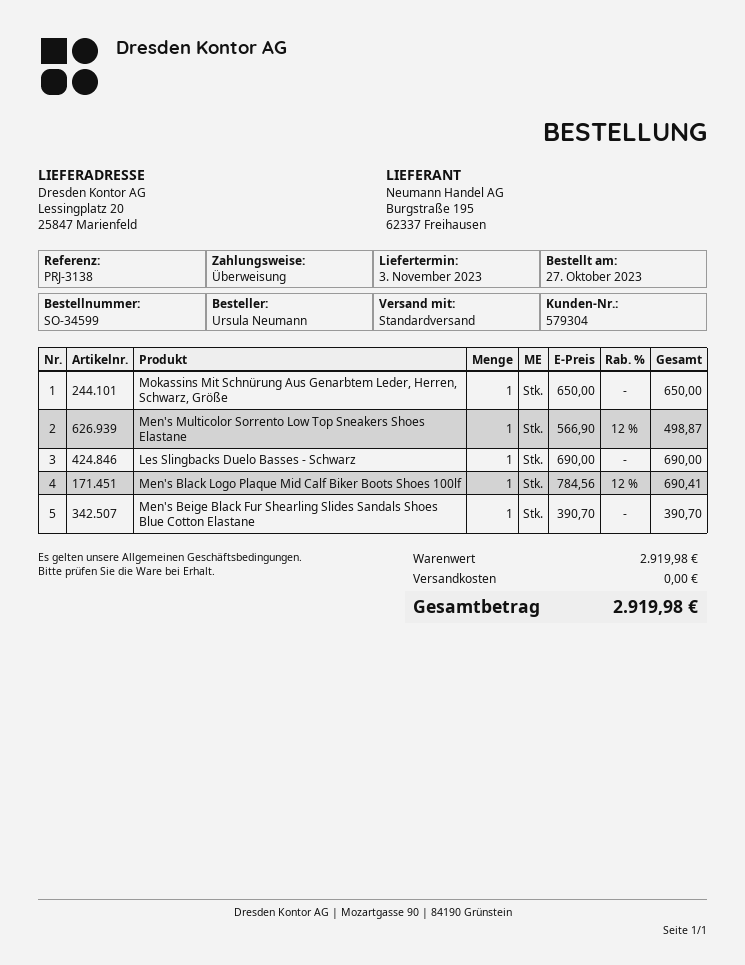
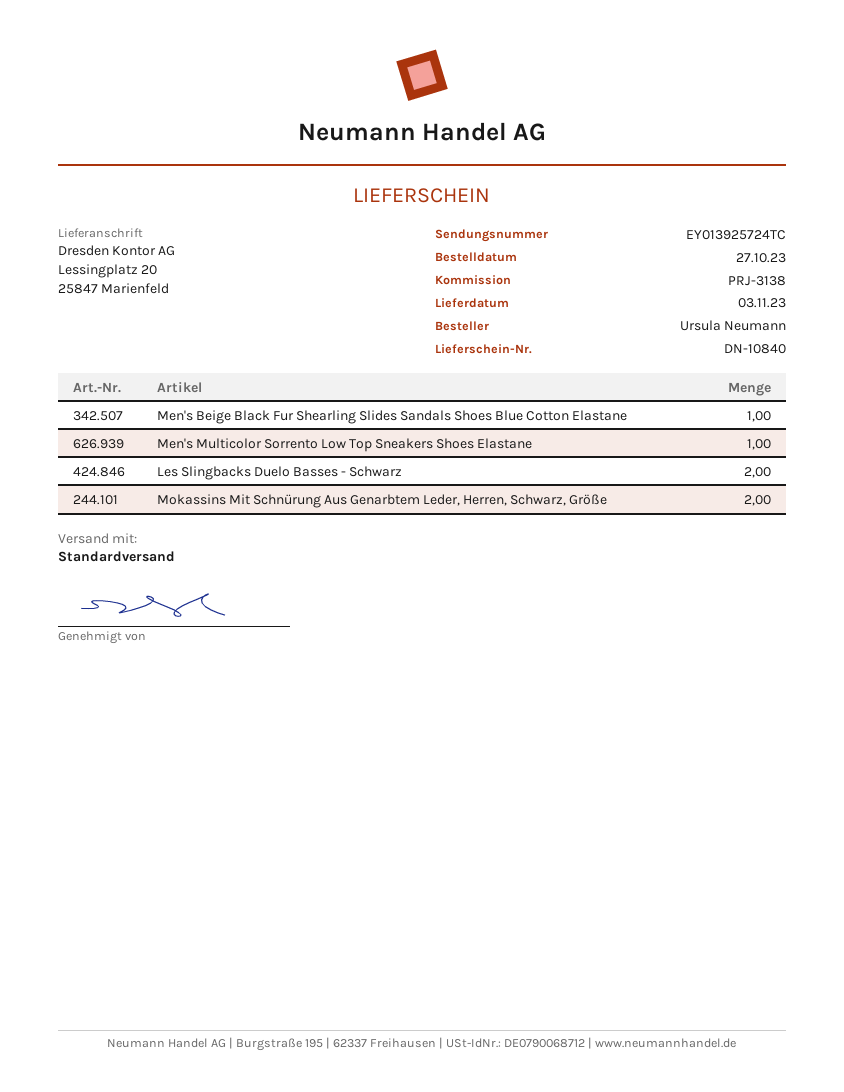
Mokassins Mit Schnürung Aus Genarbtem Leder, Herren, Schwarz, Größe: 1 -> 2
Les Slingbacks Duelo Basses - Schwarz: 1 -> 2
Men's Black Logo Plaque Mid Calf Biker Boots Shoes 100lf: 1 -> none

